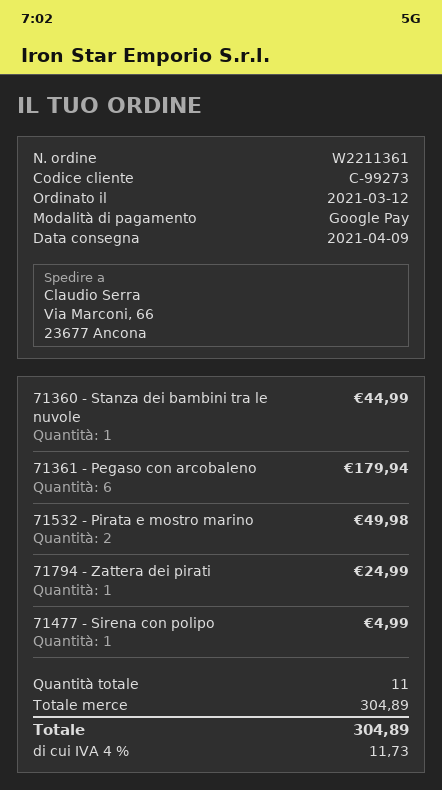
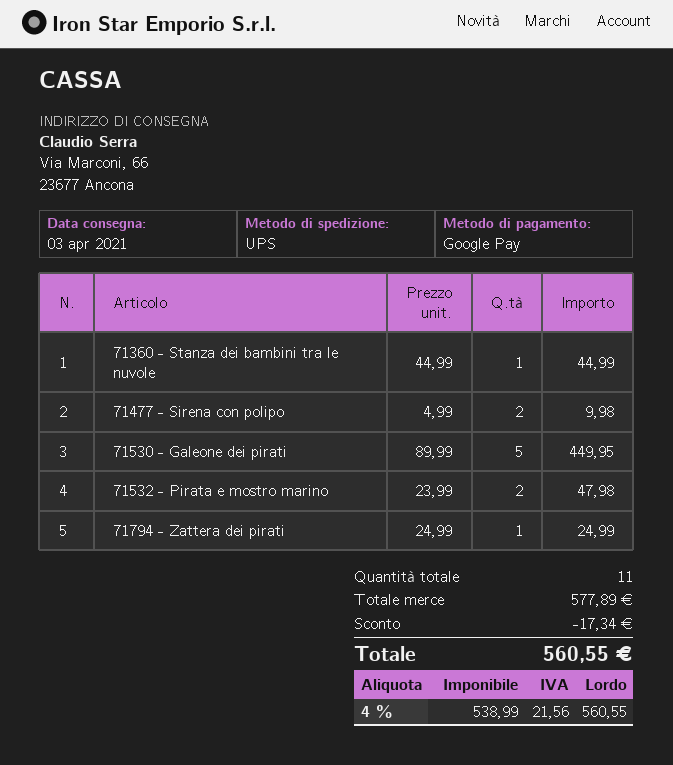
delivery date: 2021-04-09 -> 2021-04-03
71361 - Pegaso con arcobaleno: 6 for 179.94 -> none
71532 - Pirata e mostro marino: 2 for 49.98 -> 2 for 47.98
71477 - Sirena con polipo: 1 for 4.99 -> 2 for 9.98
71530 - Galeone dei pirati: none -> 5 for 449.95
subtotal: 304.89 -> 577.89
discount: none -> 17.34
tax: 4% = 11.73 -> 4% = 21.56
total: 304.89 -> 560.55

